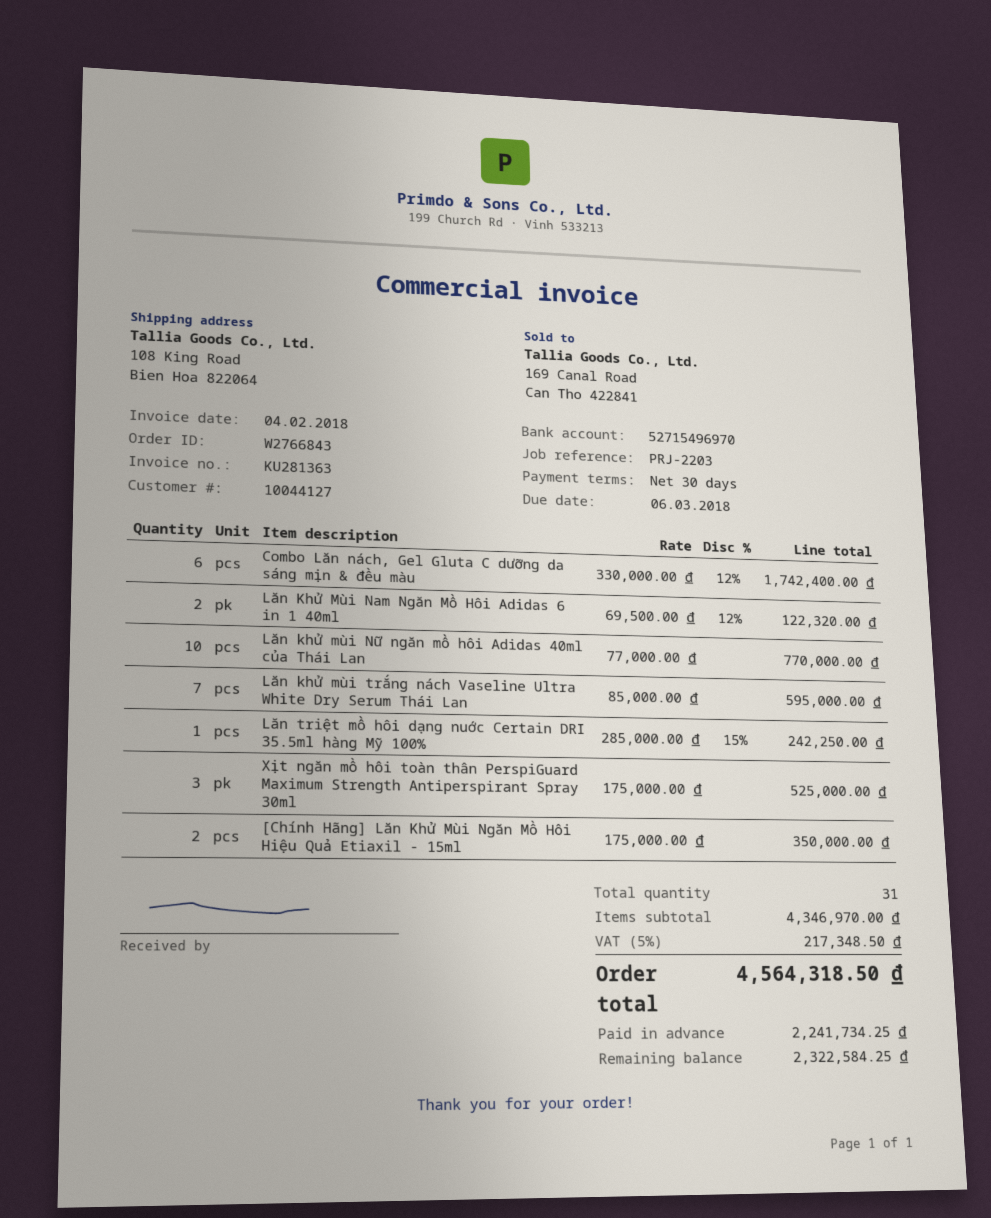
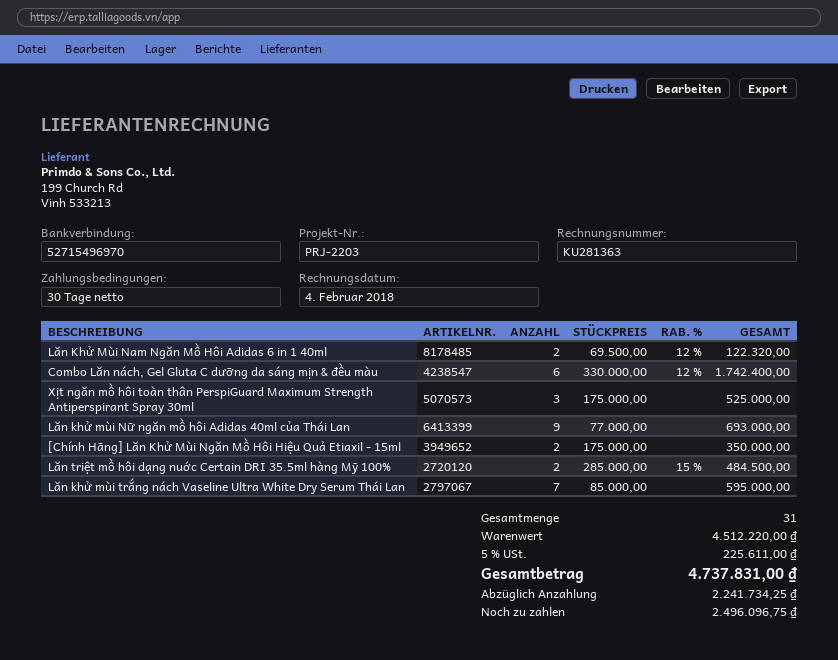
Lăn khử mùi Nữ ngăn mồ hôi Adidas 40ml của Thái Lan: 10 x 77000.00 = 770000.00 -> 9 x 77000.00 = 693000.00
Lăn triệt mồ hôi dạng nuớc Certain DRI 35.5ml hàng Mỹ 100%: 1 x 285000.00 - 15% = 242250.00 -> 2 x 285000.00 - 15% = 484500.00
subtotal: 4346970.00 -> 4512220.00
tax: 5% = 217348.50 -> 5% = 225611.00
total: 4564318.50 -> 4737831.00
balance: 2322584.25 -> 2496096.75

